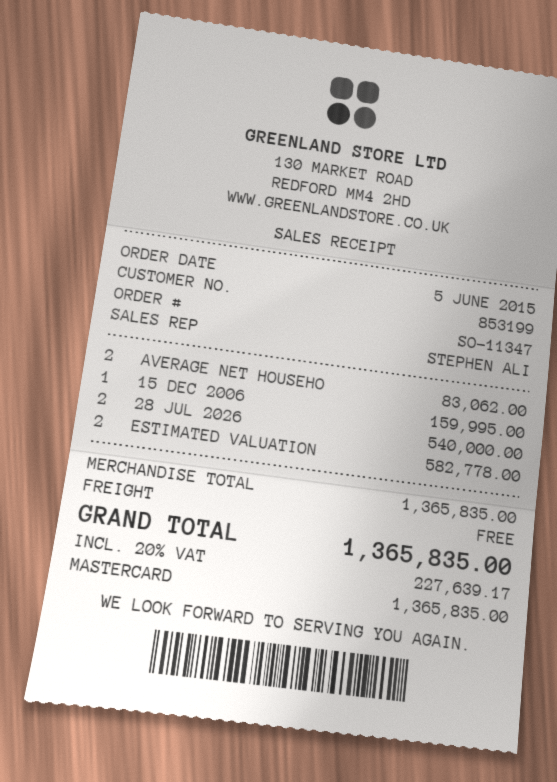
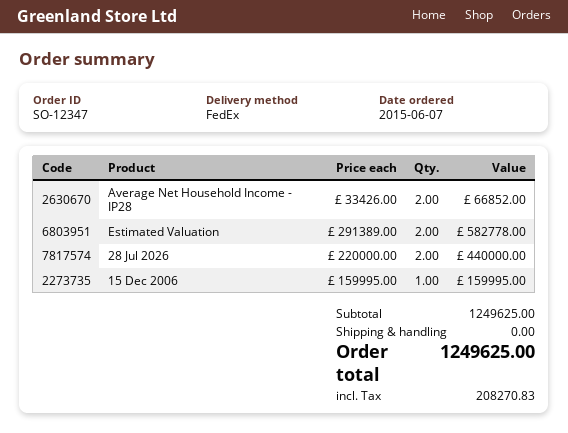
order number: SO-11347 -> SO-12347
order date: 2015-06-05 -> 2015-06-07
AVERAGE NET HOUSEHO: 2 for 83062.00 -> 2 for 66852.00
28 JUL 2026: 2 for 540000.00 -> 2 for 440000.00
subtotal: 1365835.00 -> 1249625.00
tax: 227639.17 -> 208270.83
total: 1365835.00 -> 1249625.00

